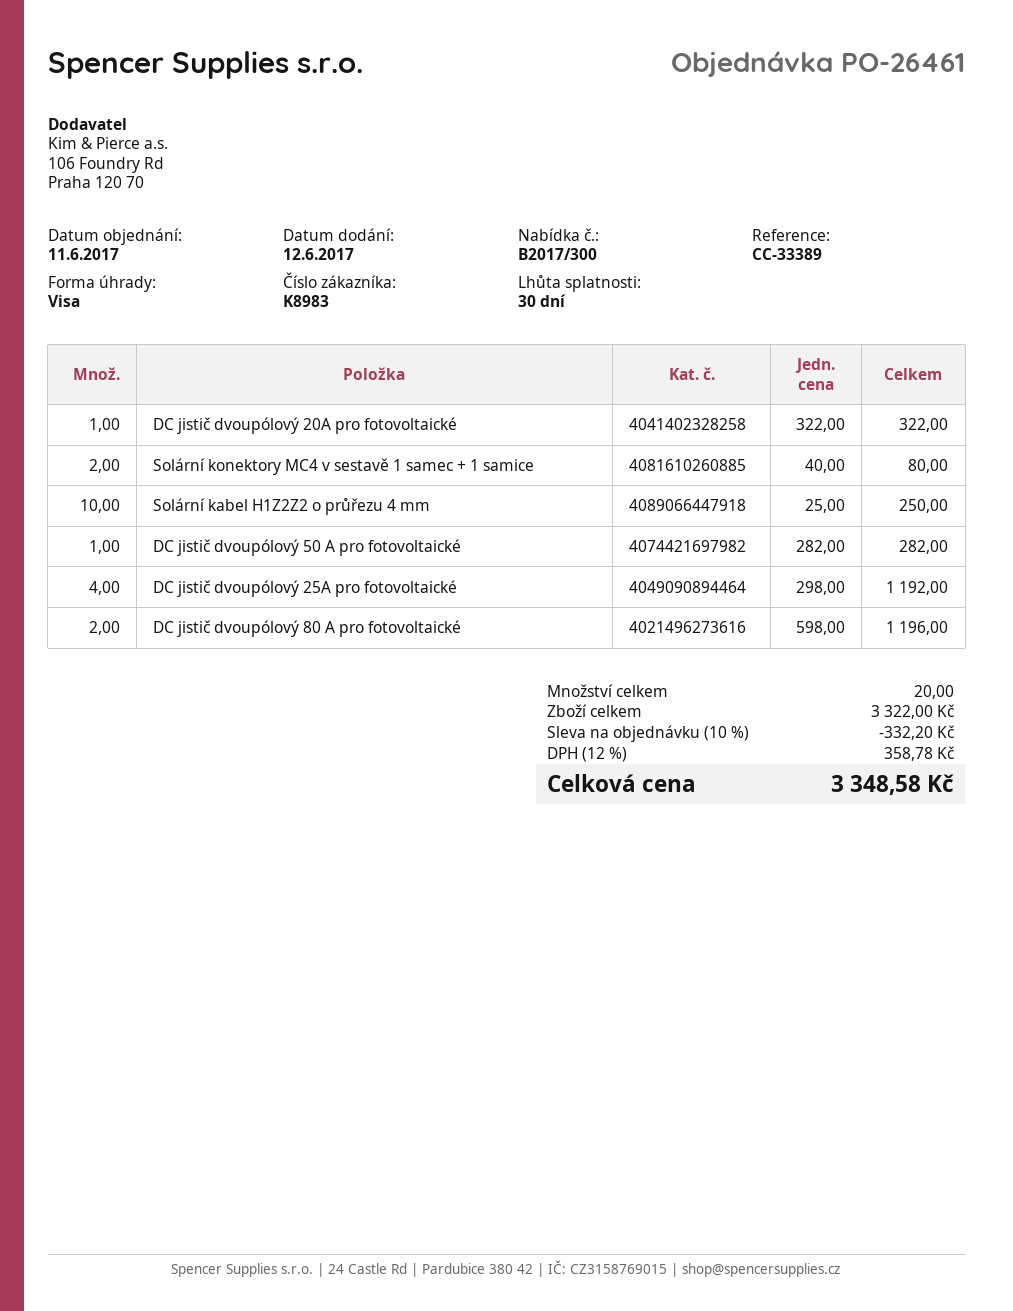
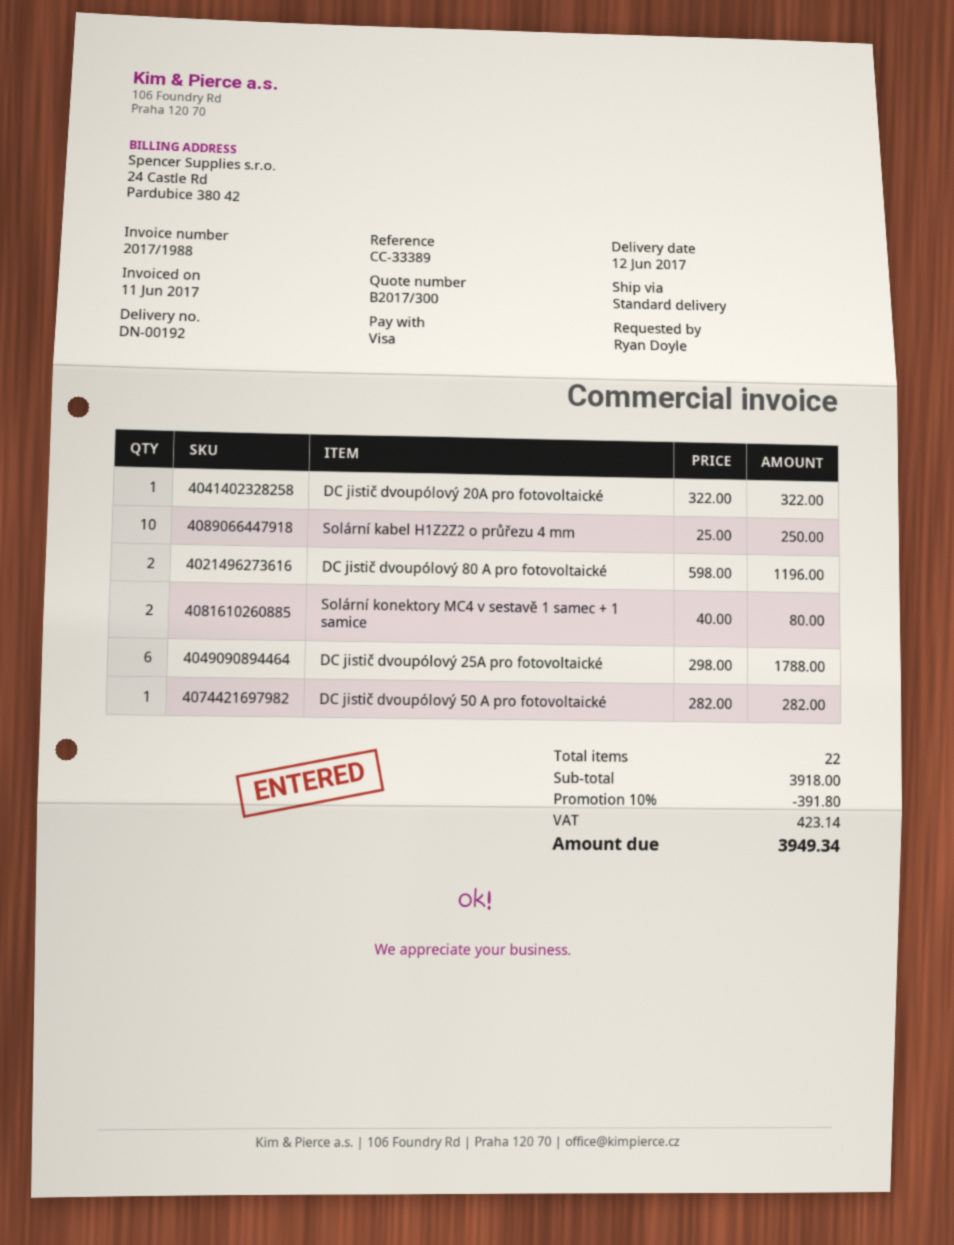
DC jistič dvoupólový 25A pro fotovoltaické: 4 x 298.00 = 1192.00 -> 6 x 298.00 = 1788.00
total quantity: 20 -> 22
subtotal: 3322.00 -> 3918.00
discount: 10% = 332.20 -> 10% = 391.80
tax: 358.78 -> 423.14
total: 3348.58 -> 3949.34

